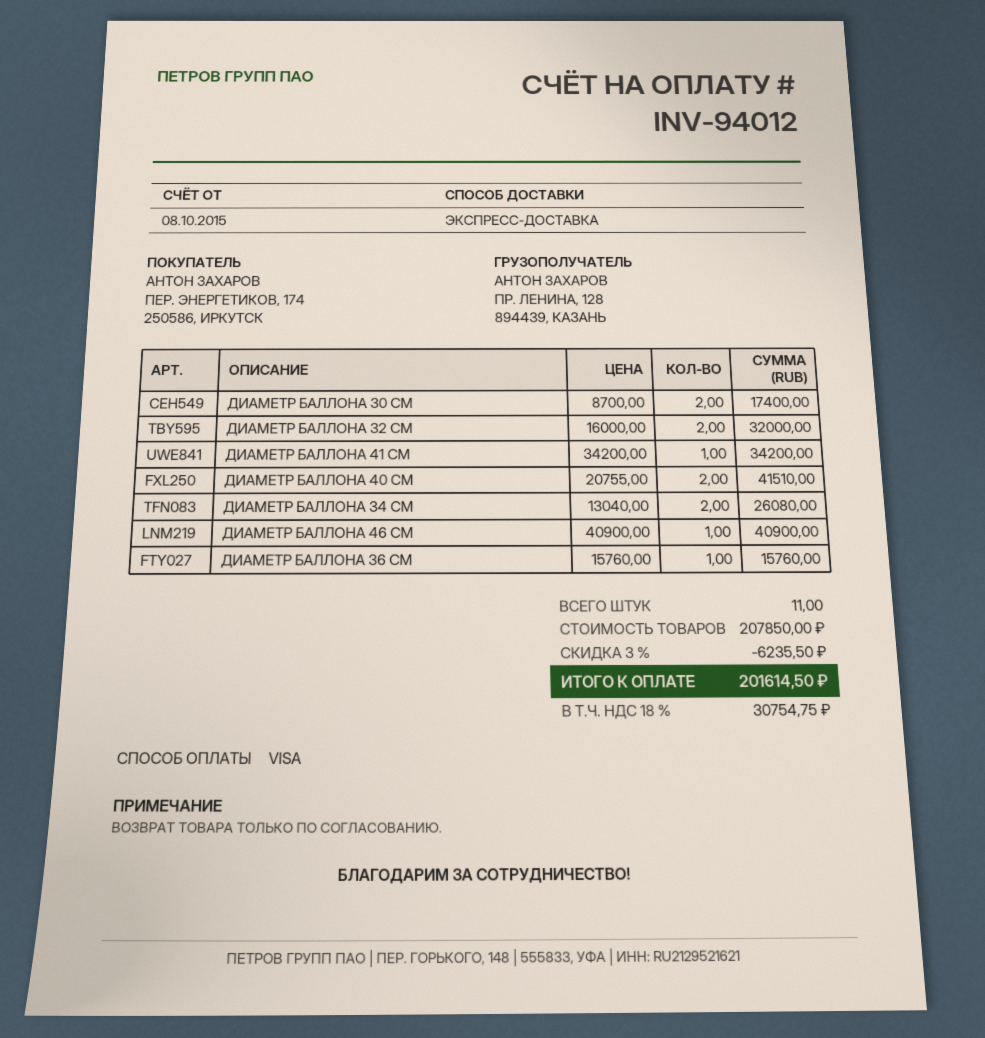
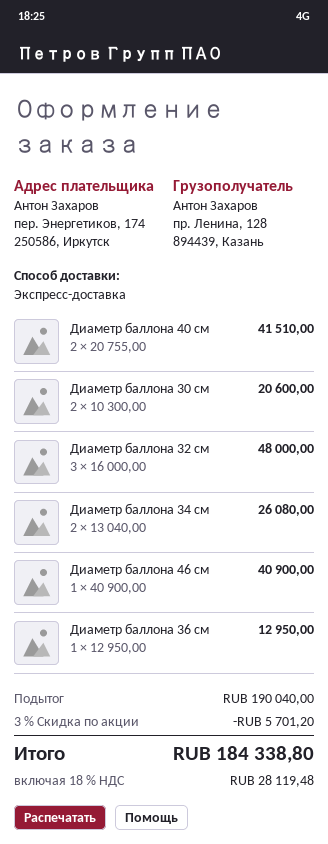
ДИАМЕТР БАЛЛОНА 30 СМ: 2 x 8700.00 = 17400.00 -> 2 x 10300.00 = 20600.00
ДИАМЕТР БАЛЛОНА 32 СМ: 2 x 16000.00 = 32000.00 -> 3 x 16000.00 = 48000.00
ДИАМЕТР БАЛЛОНА 41 СМ: 1 x 34200.00 = 34200.00 -> none
ДИАМЕТР БАЛЛОНА 36 СМ: 1 x 15760.00 = 15760.00 -> 1 x 12950.00 = 12950.00
subtotal: 207850.00 -> 190040.00
discount: 3% = 6235.50 -> 3% = 5701.20
tax: 18% = 30754.75 -> 18% = 28119.48
total: 201614.50 -> 184338.80

